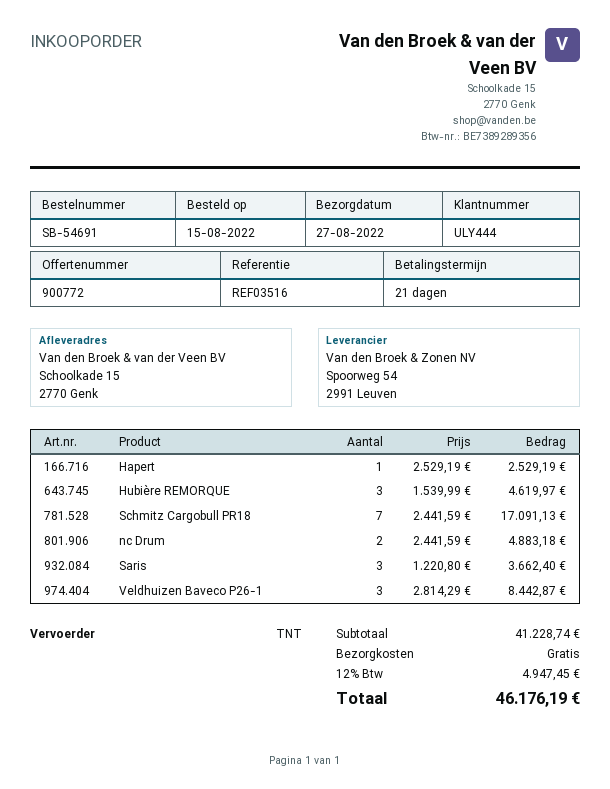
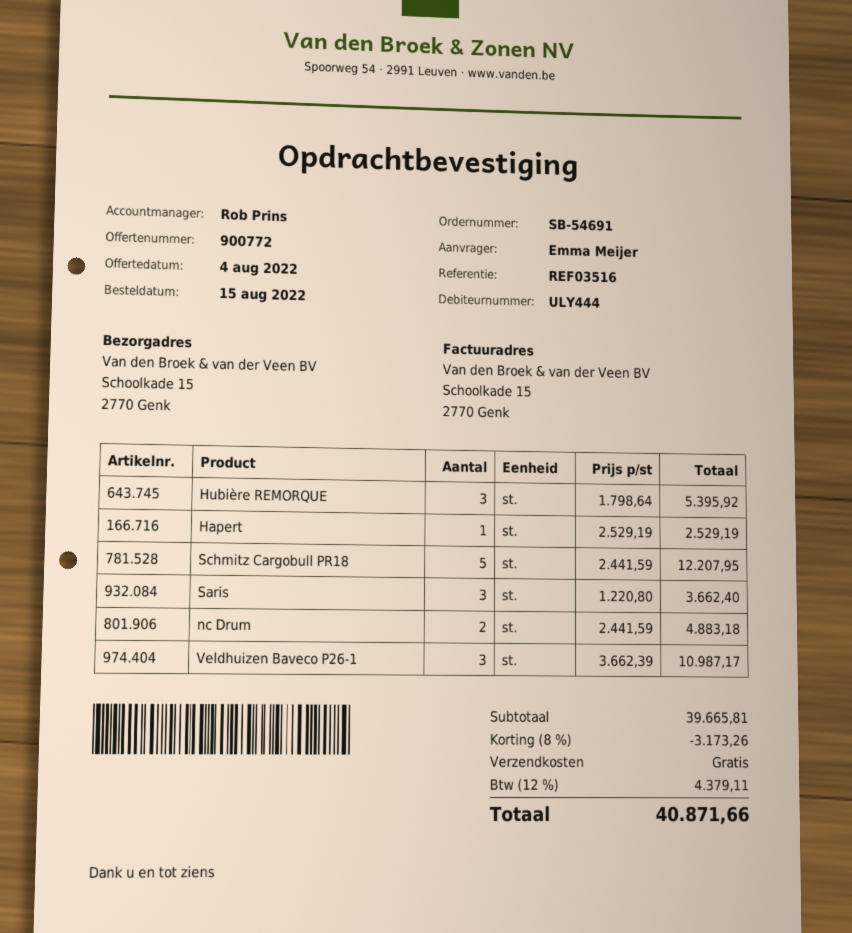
Hubière REMORQUE: 3 x 1539.99 = 4619.97 -> 3 x 1798.64 = 5395.92
Schmitz Cargobull PR18: 7 x 2441.59 = 17091.13 -> 5 x 2441.59 = 12207.95
Veldhuizen Baveco P26-1: 3 x 2814.29 = 8442.87 -> 3 x 3662.39 = 10987.17
subtotal: 41228.74 -> 39665.81
discount: none -> 8% = 3173.26
tax: 12% = 4947.45 -> 12% = 4379.11
total: 46176.19 -> 40871.66

